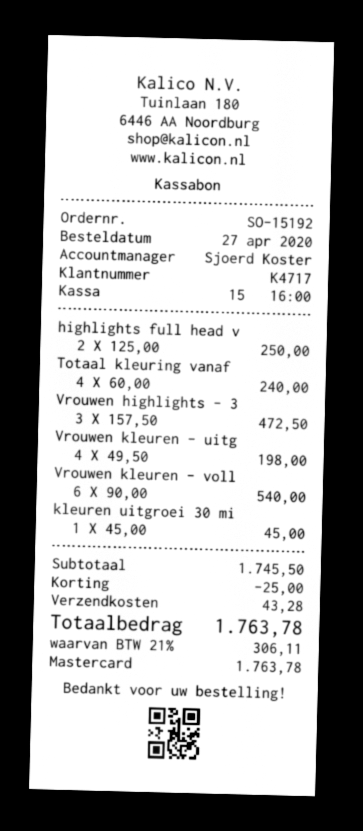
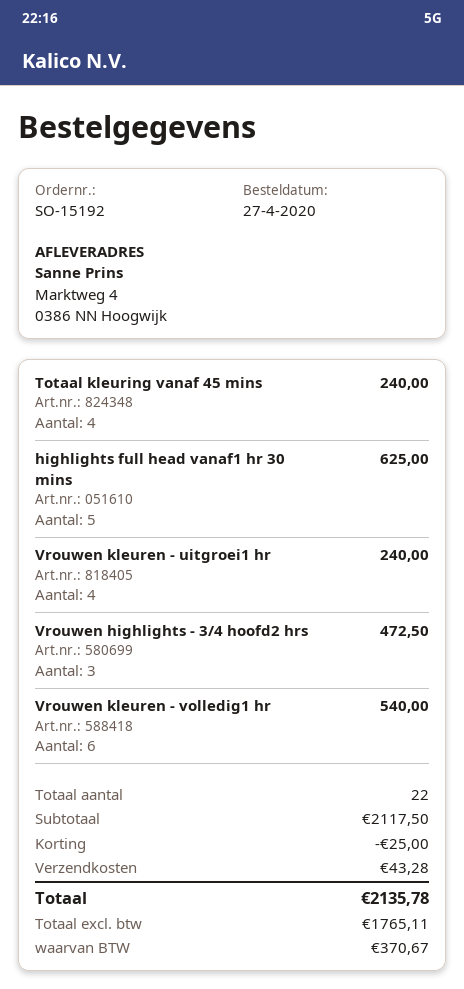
highlights full head v: 2 for 250.00 -> 5 for 625.00
Vrouwen kleuren - uitg: 4 for 198.00 -> 4 for 240.00
kleuren uitgroei 30 mi: 1 for 45.00 -> none
subtotal: 1745.50 -> 2117.50
tax: 306.11 -> 370.67
total: 1763.78 -> 2135.78

